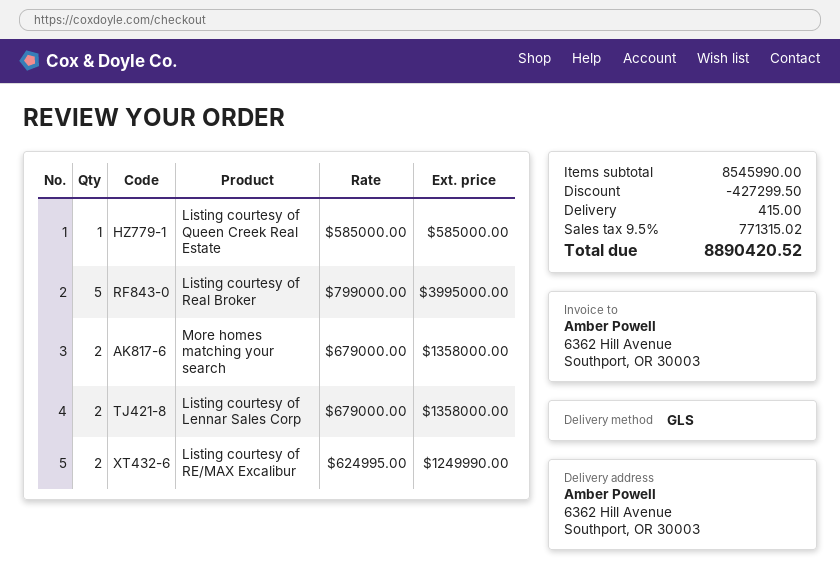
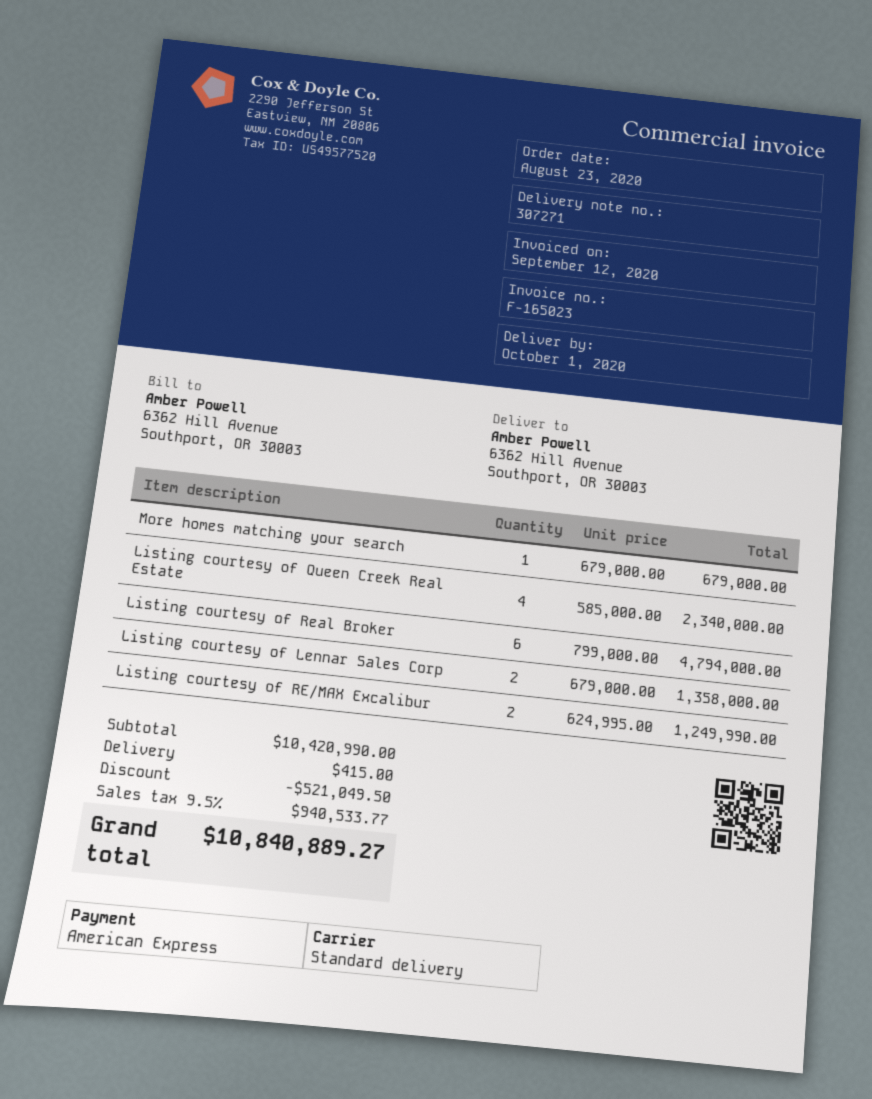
shipping method: GLS -> standard
Listing courtesy of Queen Creek Real Estate: 1 x 585000.00 = 585000.00 -> 4 x 585000.00 = 2340000.00
Listing courtesy of Real Broker: 5 x 799000.00 = 3995000.00 -> 6 x 799000.00 = 4794000.00
More homes matching your search: 2 x 679000.00 = 1358000.00 -> 1 x 679000.00 = 679000.00
subtotal: 8545990.00 -> 10420990.00
discount: 427299.50 -> 521049.50
tax: 9.5% = 771315.02 -> 9.5% = 940533.77
total: 8890420.52 -> 10840889.27

